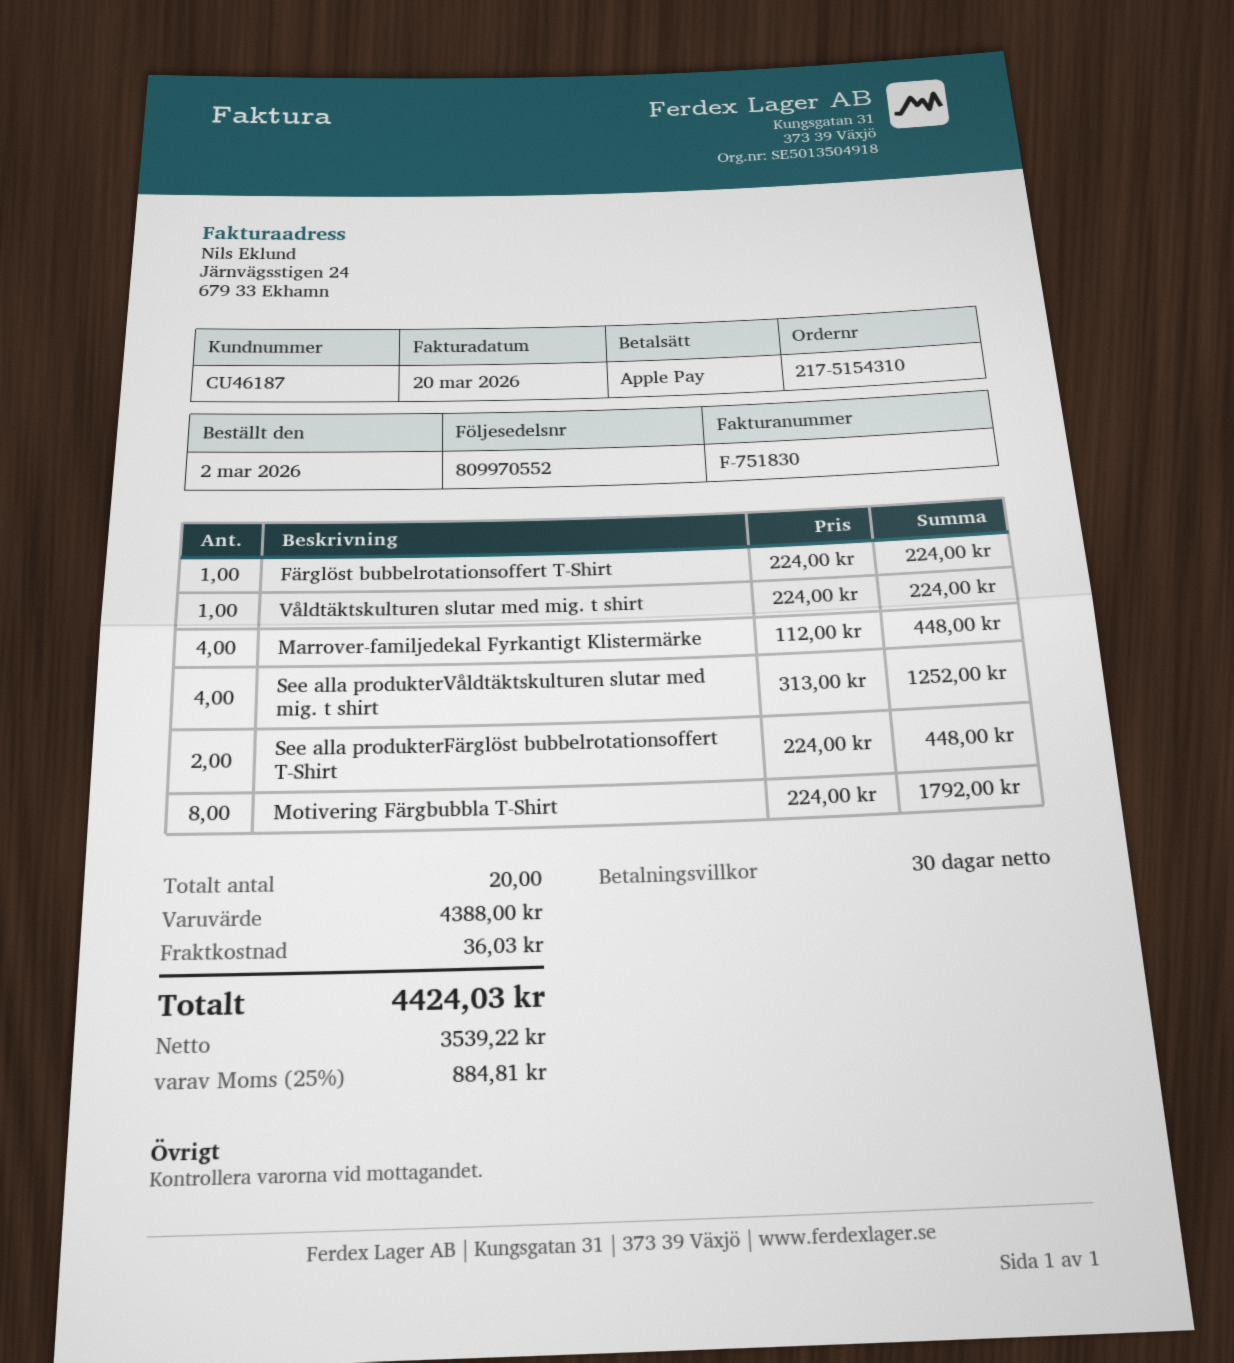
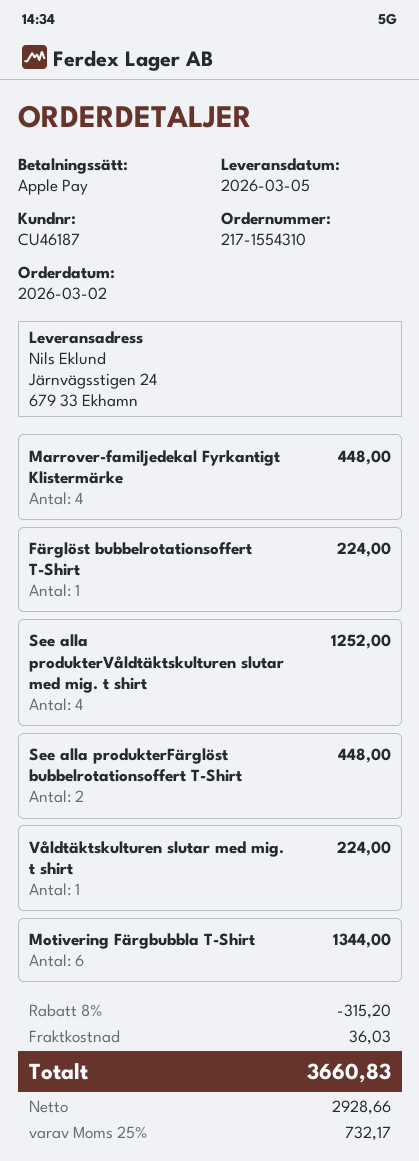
order number: 217-5154310 -> 217-1554310
Motivering Färgbubbla T-Shirt: 8 for 1792.00 -> 6 for 1344.00
discount: none -> 8% = 315.20
net: 3539.22 -> 2928.66
tax: 25% = 884.81 -> 25% = 732.17
total: 4424.03 -> 3660.83

